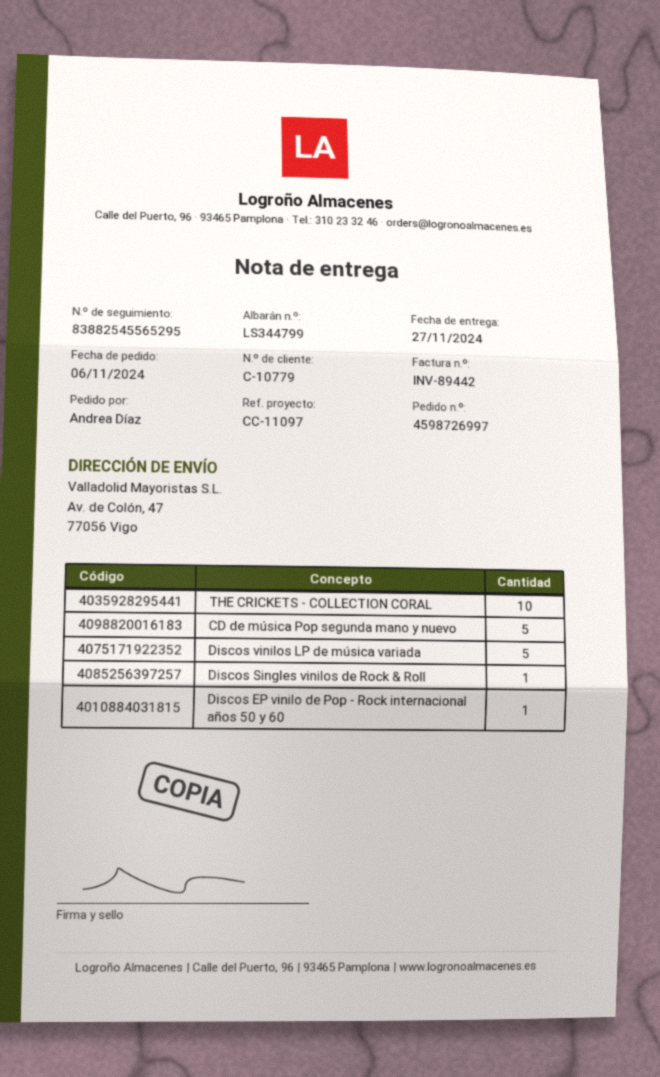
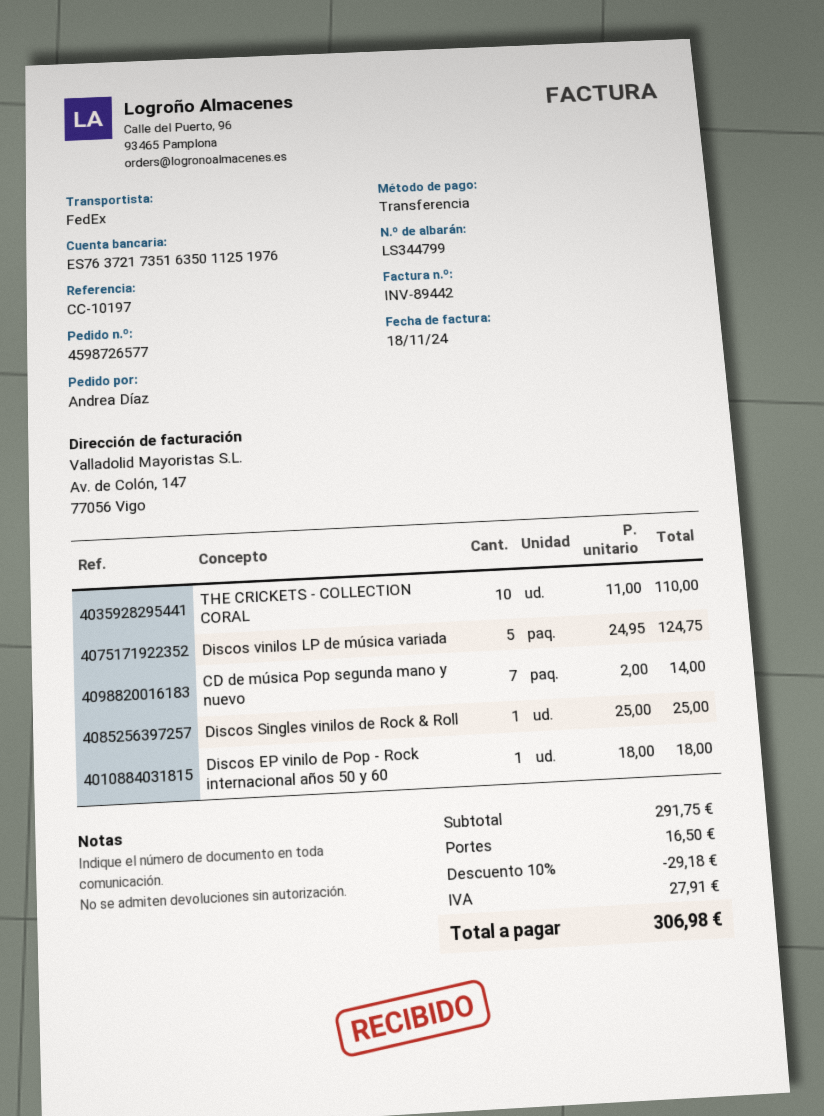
order number: 4598726997 -> 4598726577
reference: CC-11097 -> CC-10197
CD de música Pop segunda mano y nuevo: 5 -> 7

